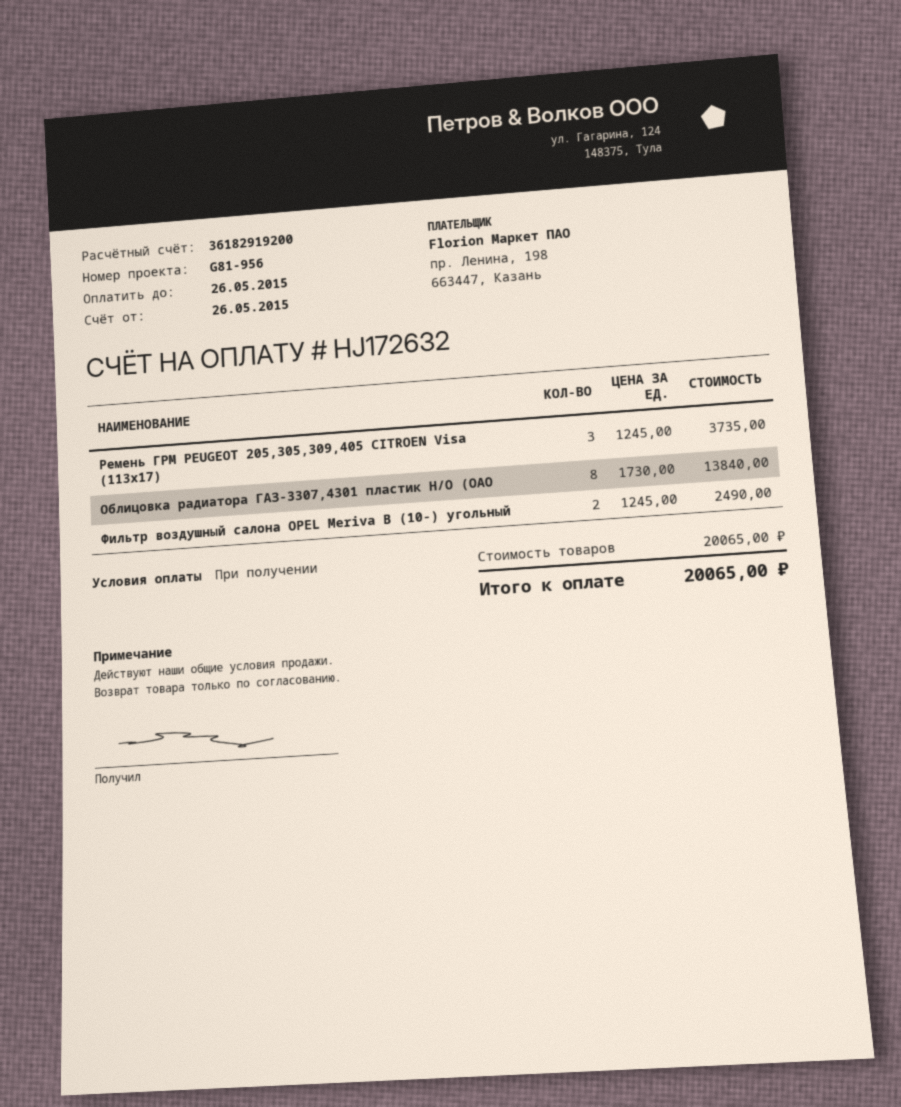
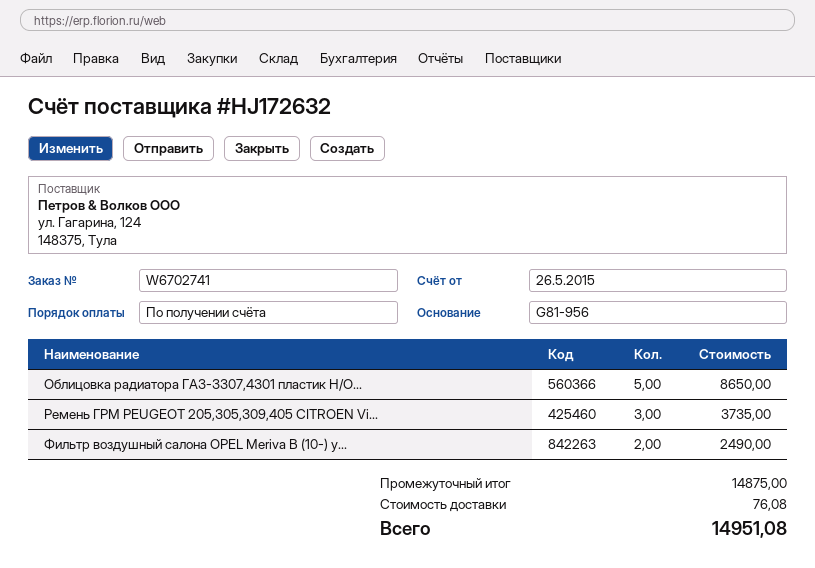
Облицовка радиатора ГАЗ-3307,4301 пластик Н/О (ОАО: 8 for 13840.00 -> 5 for 8650.00
subtotal: 20065.00 -> 14875.00
shipping: none -> 76.08
total: 20065.00 -> 14951.08

